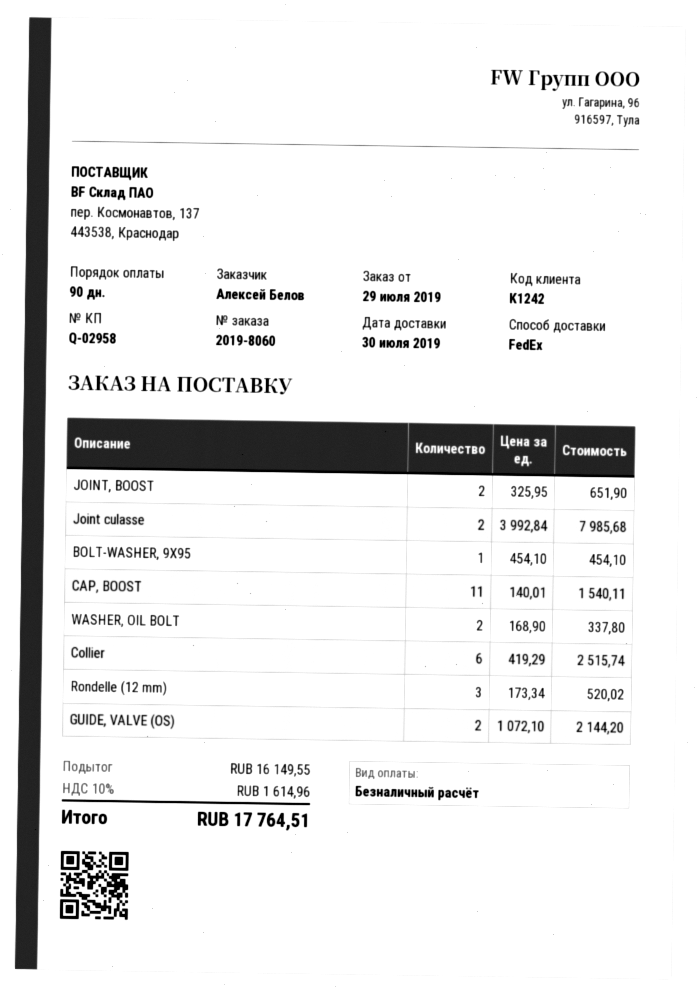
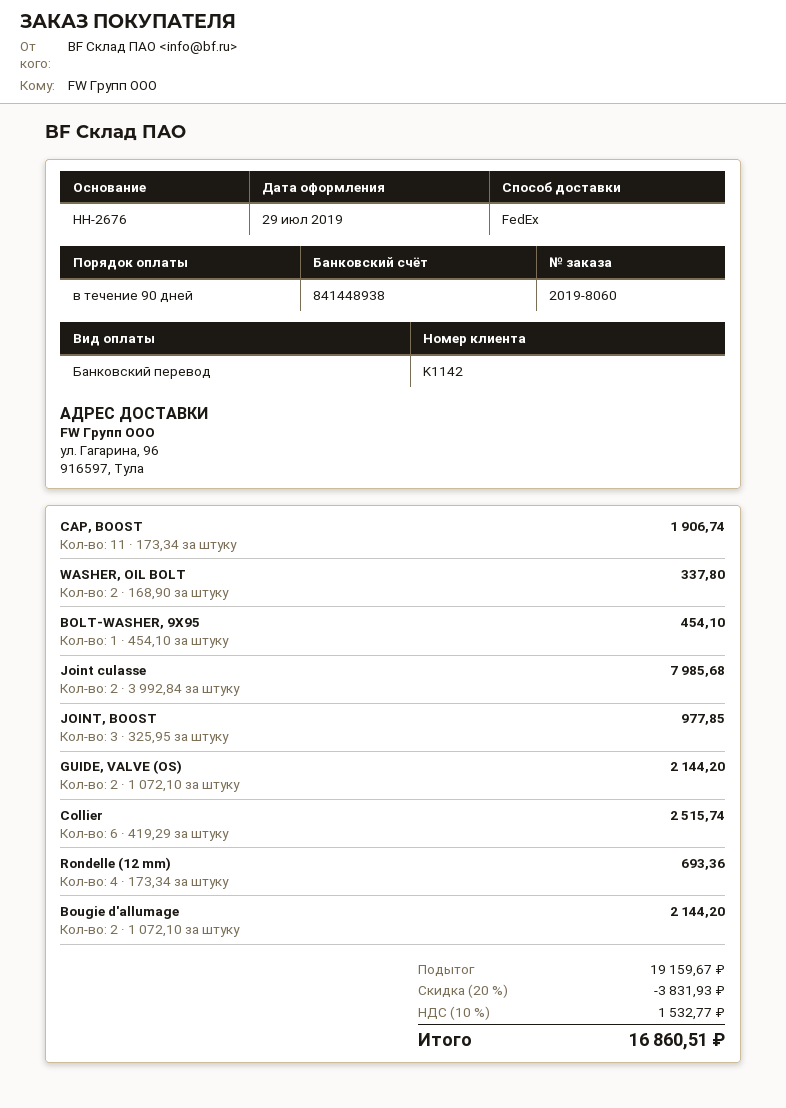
customer number: K1242 -> K1142
JOINT, BOOST: 2 x 325.95 = 651.90 -> 3 x 325.95 = 977.85
CAP, BOOST: 11 x 140.01 = 1540.11 -> 11 x 173.34 = 1906.74
Rondelle (12 mm): 3 x 173.34 = 520.02 -> 4 x 173.34 = 693.36
Bougie d'allumage: none -> 2 x 1072.10 = 2144.20
subtotal: 16149.55 -> 19159.67
discount: none -> 20% = 3831.93
tax: 10% = 1614.96 -> 10% = 1532.77
total: 17764.51 -> 16860.51

